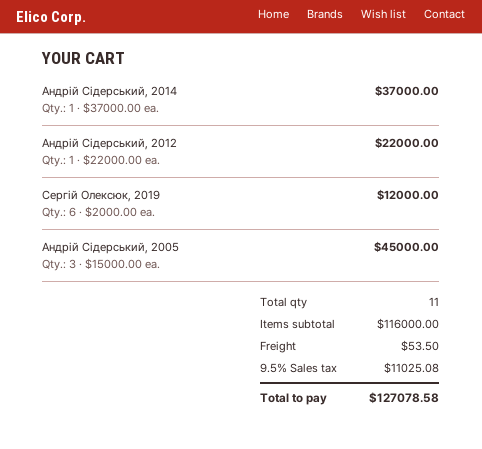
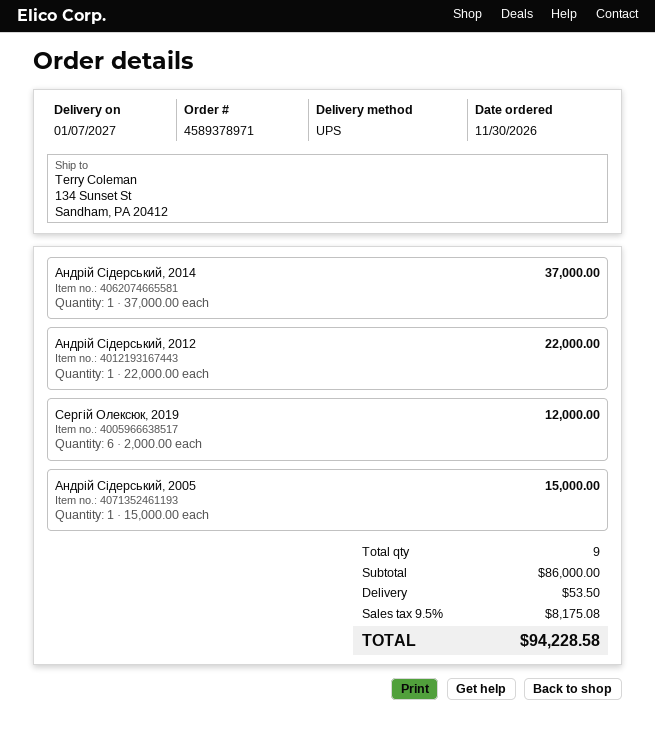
Андрій Сідерський, 2005: 3 x 15000.00 = 45000.00 -> 1 x 15000.00 = 15000.00
total quantity: 11 -> 9
subtotal: 116000.00 -> 86000.00
tax: 9.5% = 11025.08 -> 9.5% = 8175.08
total: 127078.58 -> 94228.58

